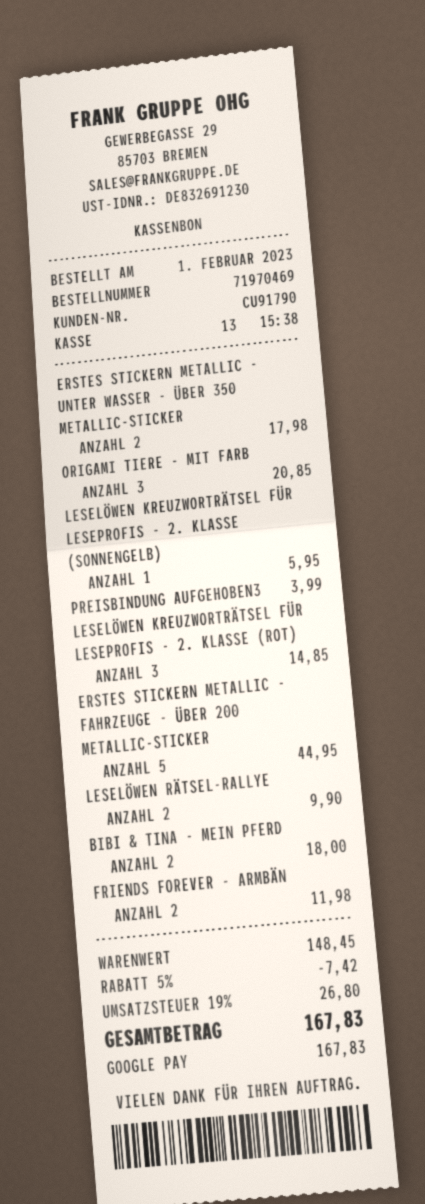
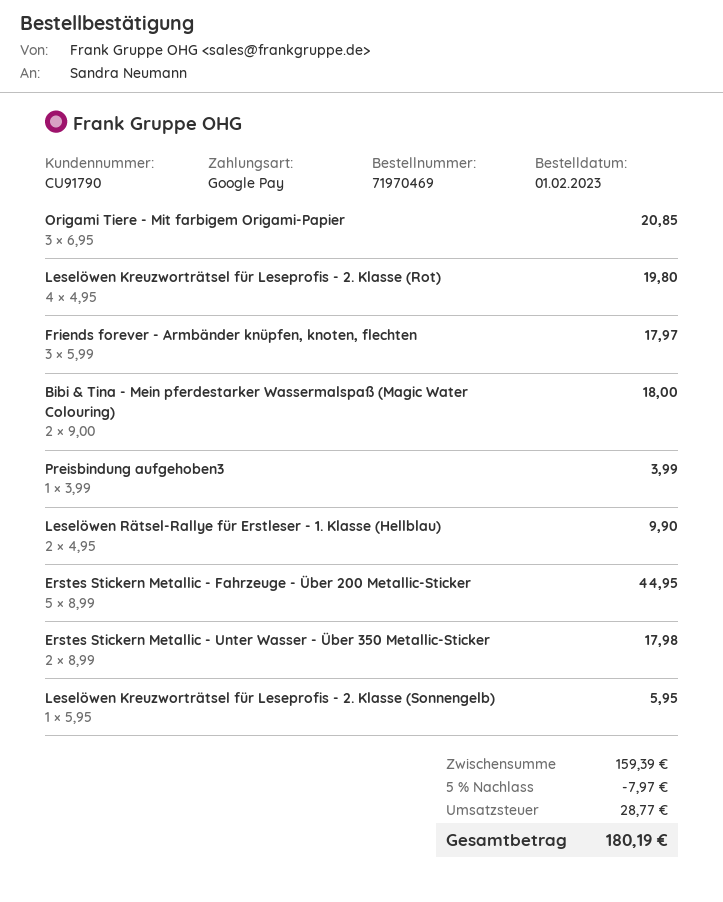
LESELÖWEN KREUZWORTRÄTSEL FÜR LESEPROFIS - 2. KLASSE (ROT): 3 for 14.85 -> 4 for 19.80
FRIENDS FOREVER - ARMBÄN: 2 for 11.98 -> 3 for 17.97
subtotal: 148.45 -> 159.39
discount: 5% = 7.42 -> 5% = 7.97
tax: 26.80 -> 28.77
total: 167.83 -> 180.19

